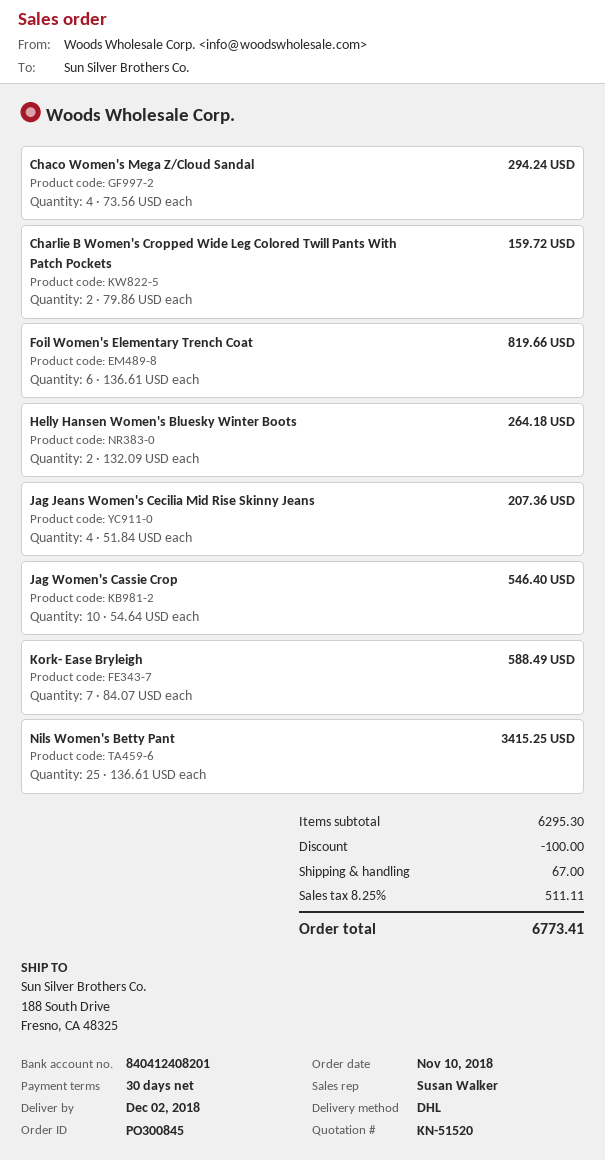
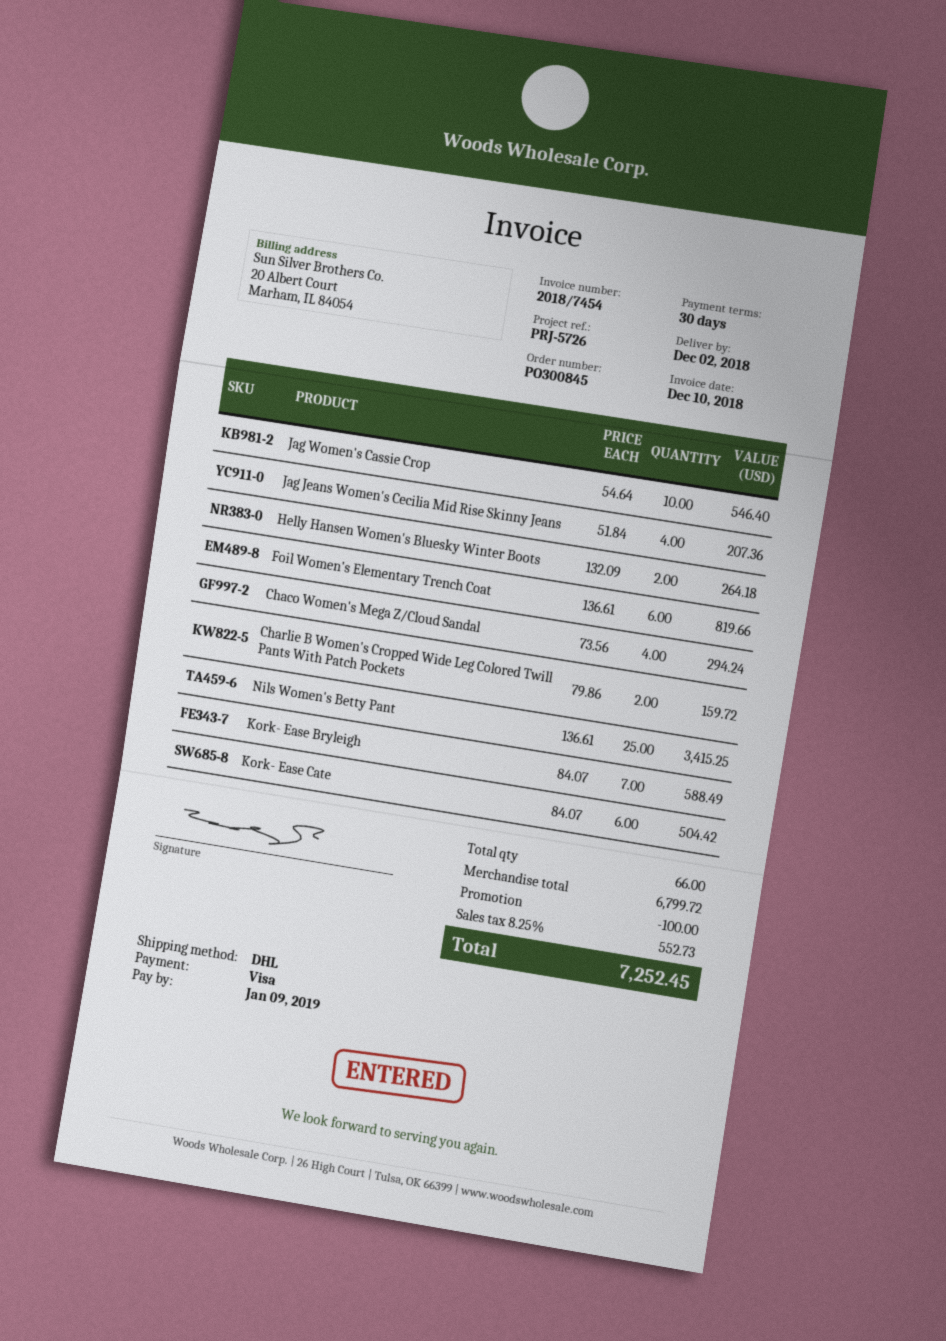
Kork- Ease Cate: none -> 6 x 84.07 = 504.42
subtotal: 6295.30 -> 6799.72
shipping: 67.00 -> none
tax: 8.25% = 511.11 -> 8.25% = 552.73
total: 6773.41 -> 7252.45

